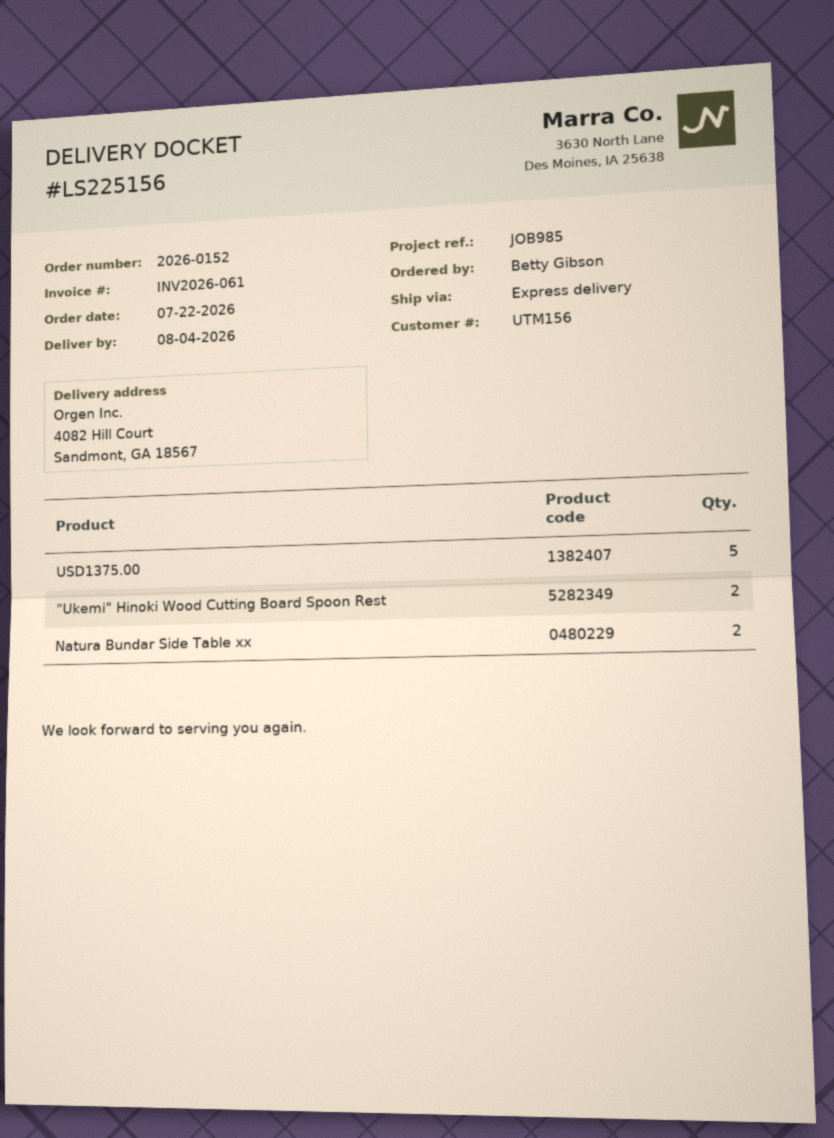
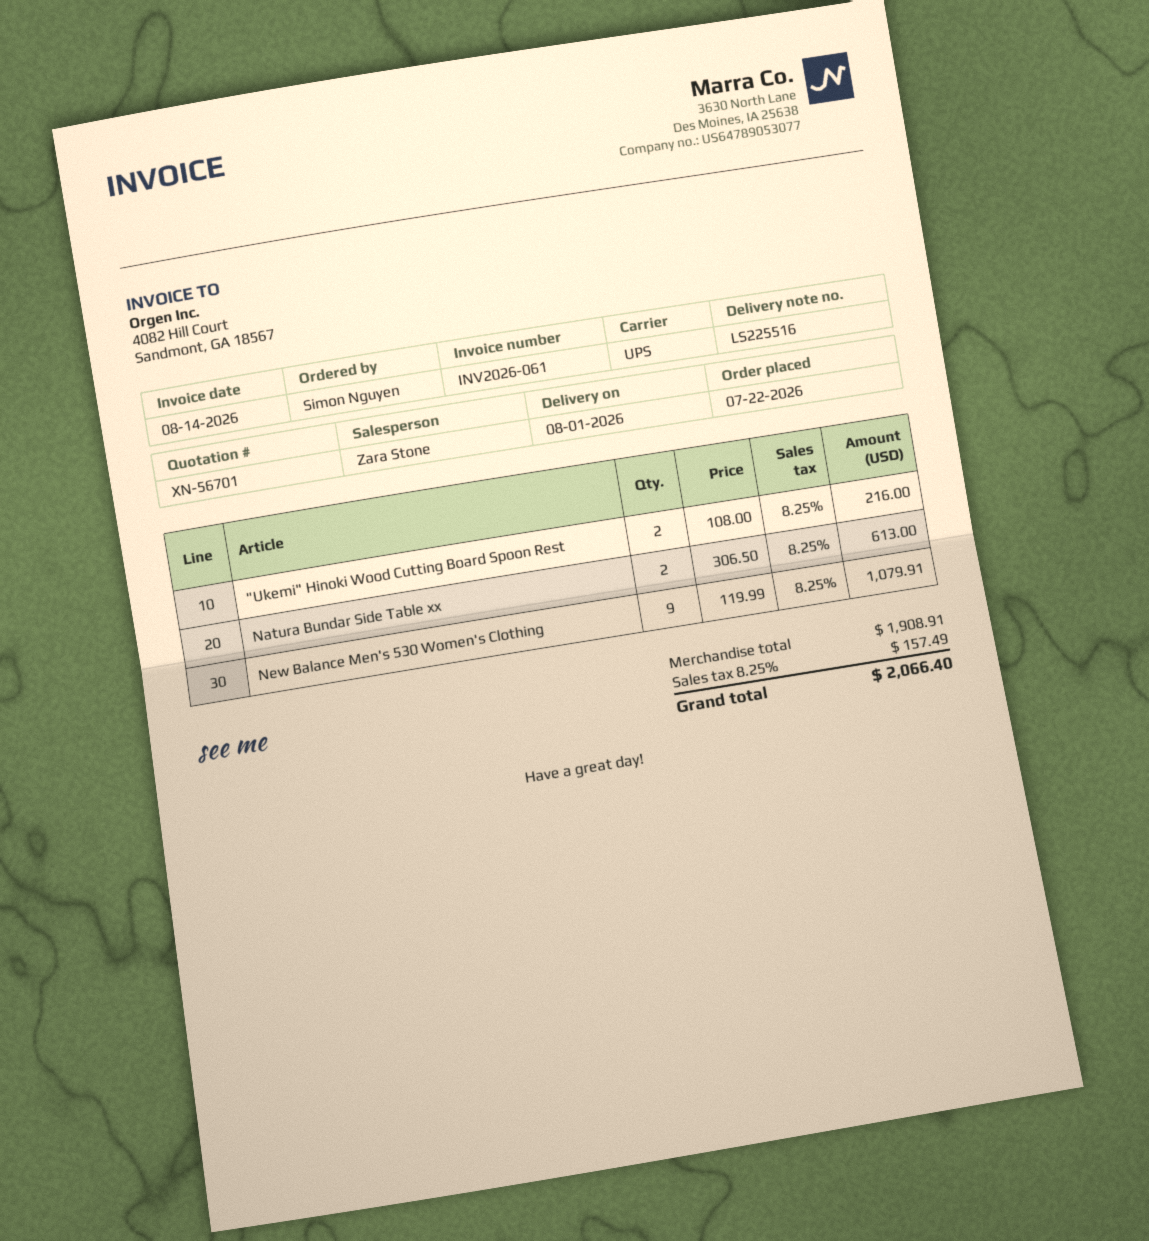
delivery note number: LS225156 -> LS225516
delivery date: 2026-08-04 -> 2026-08-01
ordered by: Betty Gibson -> Simon Nguyen
shipping method: express -> UPS
USD1375.00: 5 -> none
New Balance Men's 530 Women's Clothing: none -> 9

